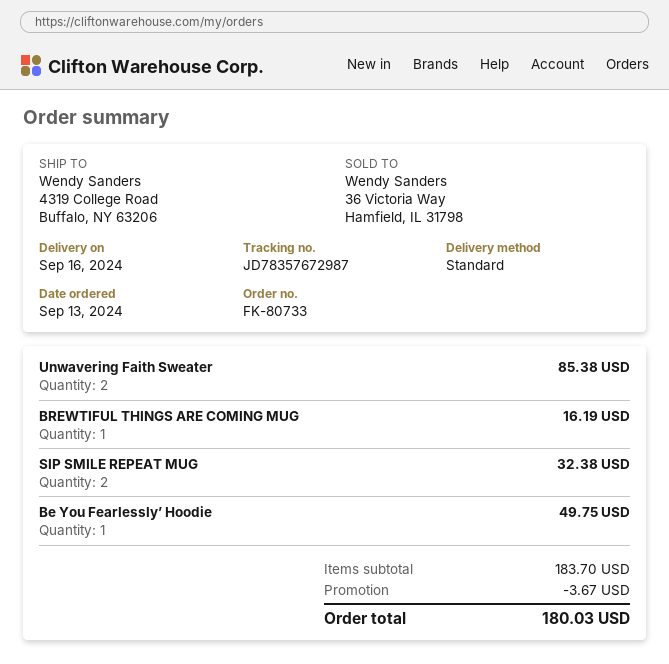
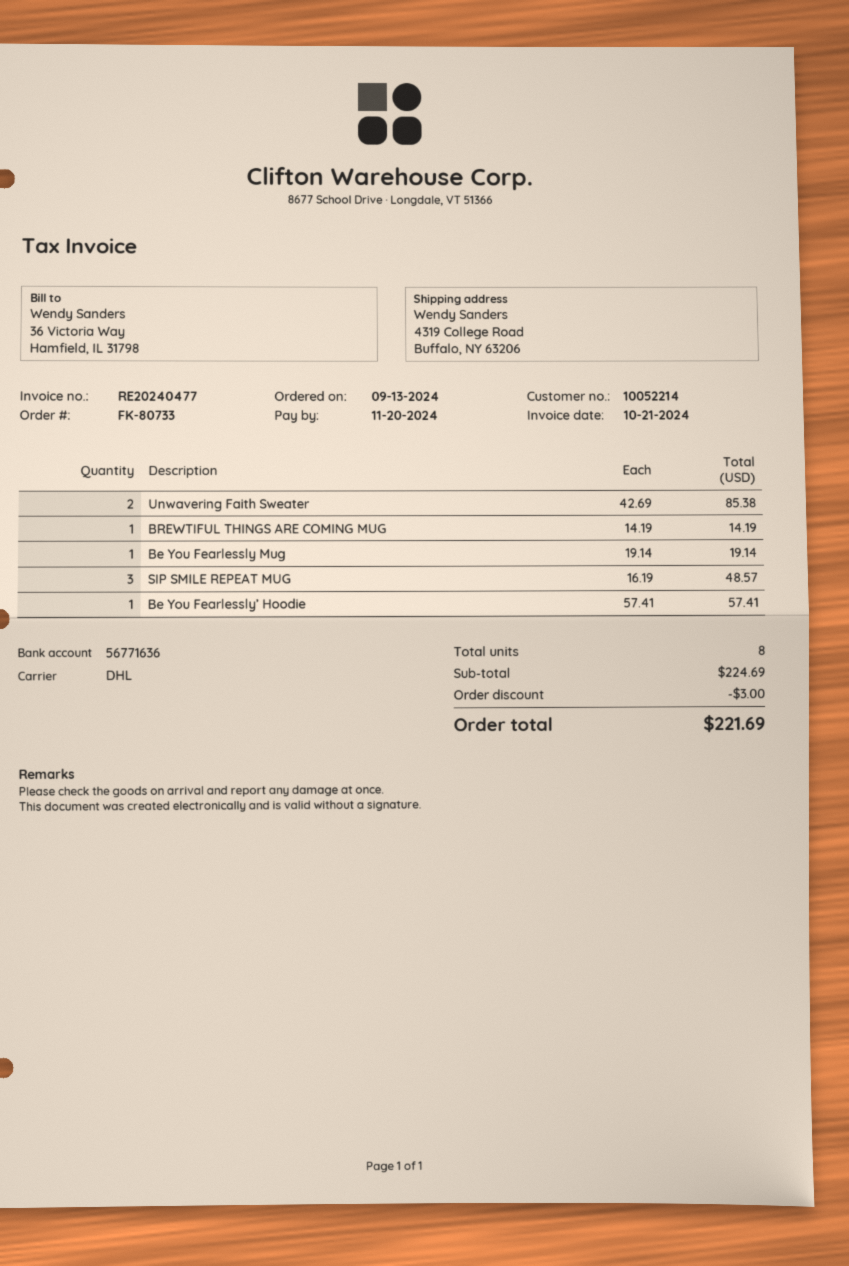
shipping method: standard -> DHL
BREWTIFUL THINGS ARE COMING MUG: 1 for 16.19 -> 1 for 14.19
SIP SMILE REPEAT MUG: 2 for 32.38 -> 3 for 48.57
Be You Fearlessly’ Hoodie: 1 for 49.75 -> 1 for 57.41
Be You Fearlessly Mug: none -> 1 for 19.14
subtotal: 183.70 -> 224.69
discount: 3.67 -> 3.00
total: 180.03 -> 221.69

